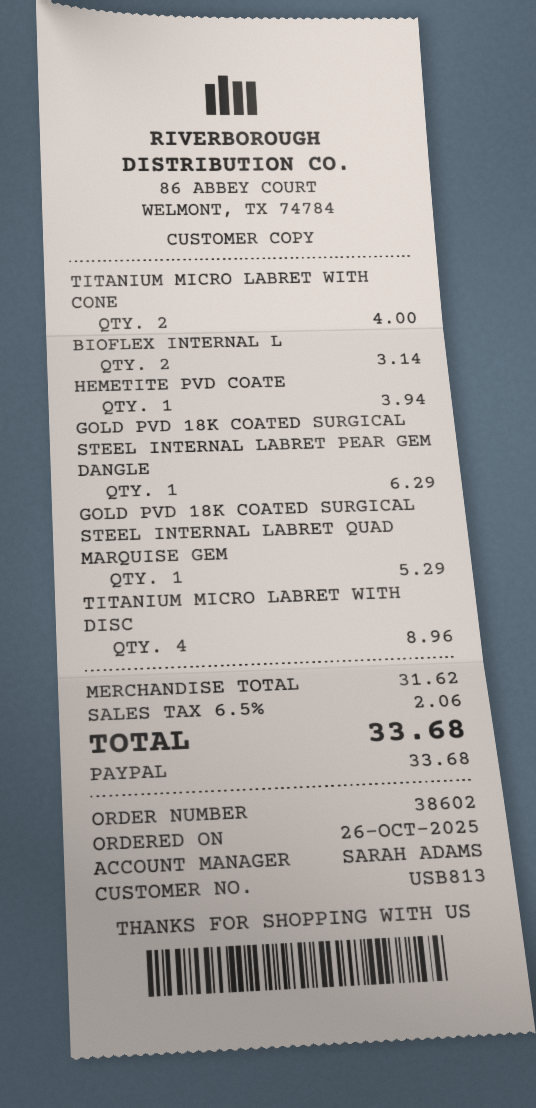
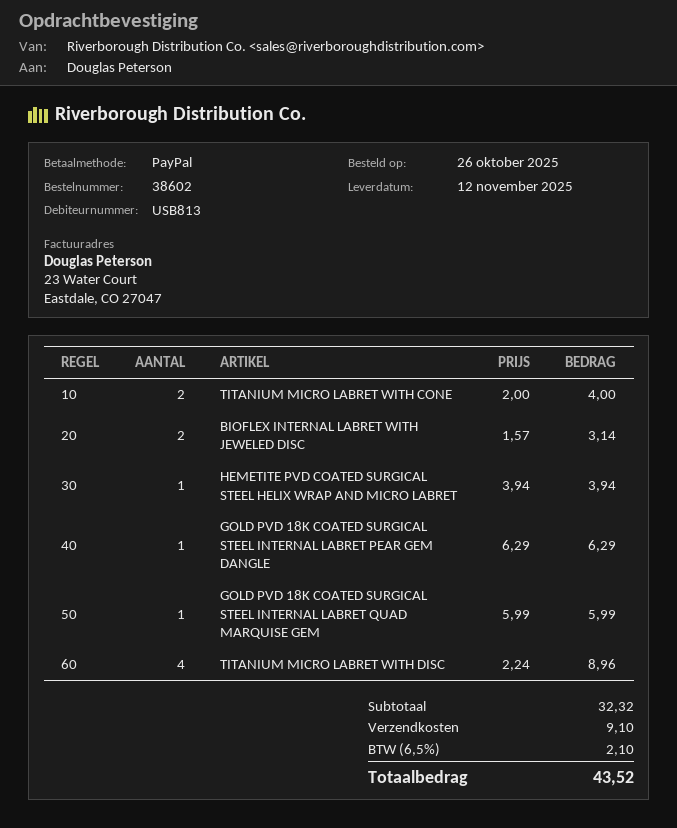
GOLD PVD 18K COATED SURGICAL STEEL INTERNAL LABRET QUAD MARQUISE GEM: 1 for 5.29 -> 1 for 5.99
subtotal: 31.62 -> 32.32
shipping: none -> 9.10
tax: 6.5% = 2.06 -> 6.5% = 2.10
total: 33.68 -> 43.52

